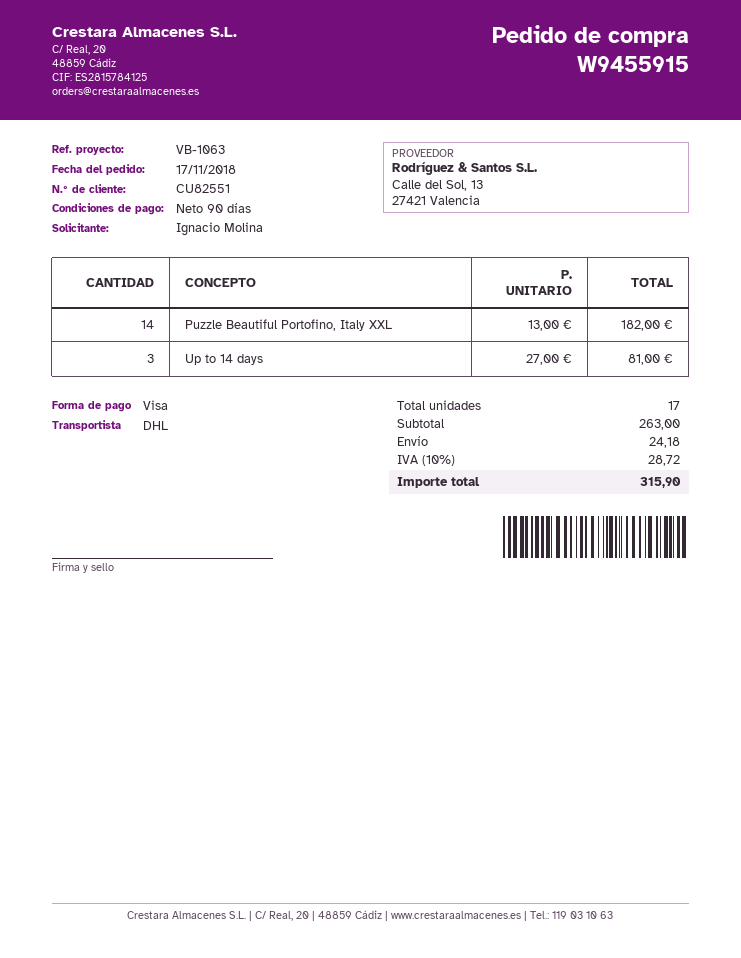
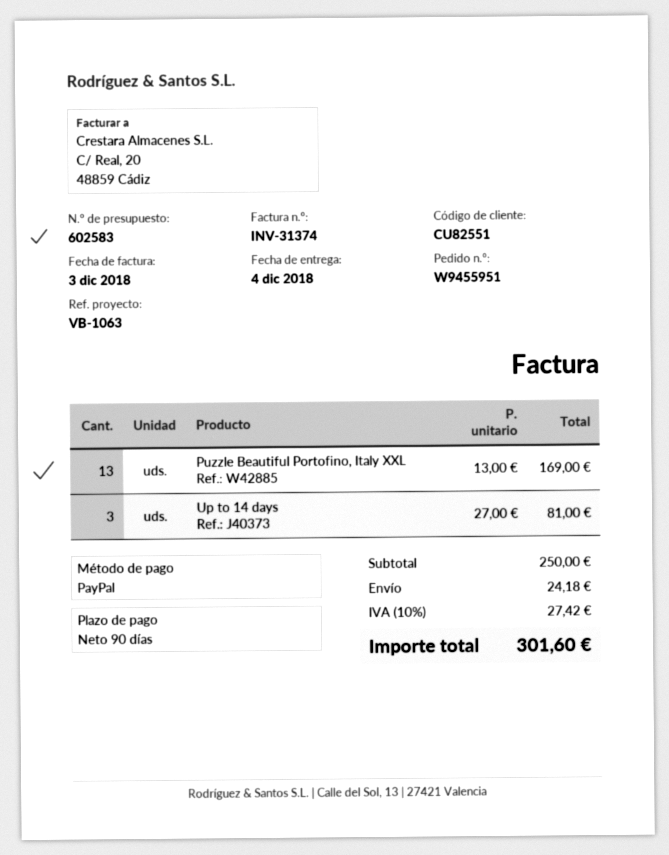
order number: W9455915 -> W9455951
payment method: Visa -> PayPal
Puzzle Beautiful Portofino, Italy XXL: 14 x 13.00 = 182.00 -> 13 x 13.00 = 169.00
subtotal: 263.00 -> 250.00
tax: 10% = 28.72 -> 10% = 27.42
total: 315.90 -> 301.60

